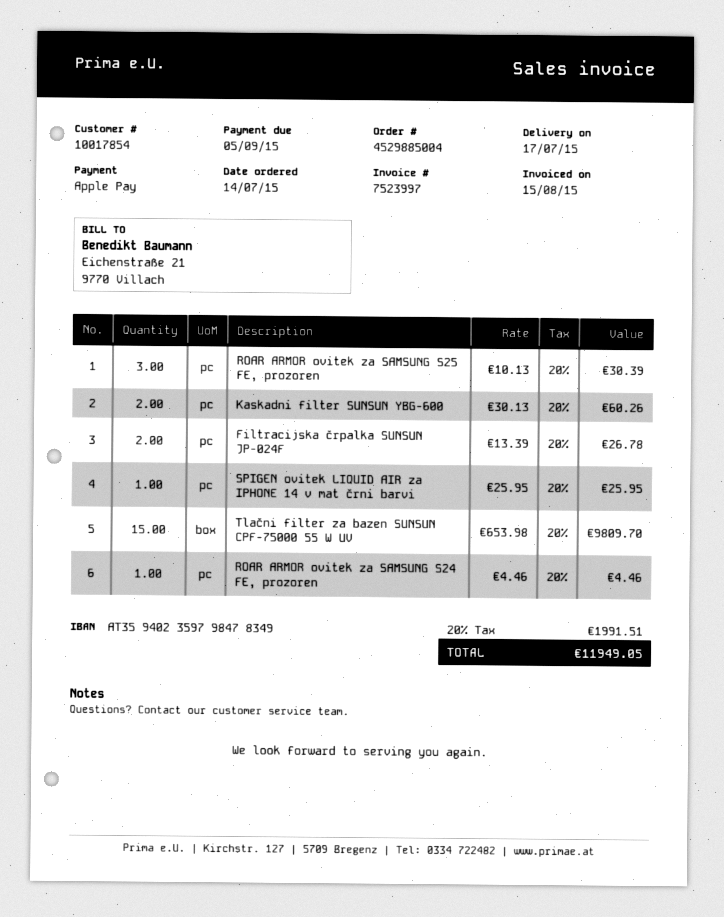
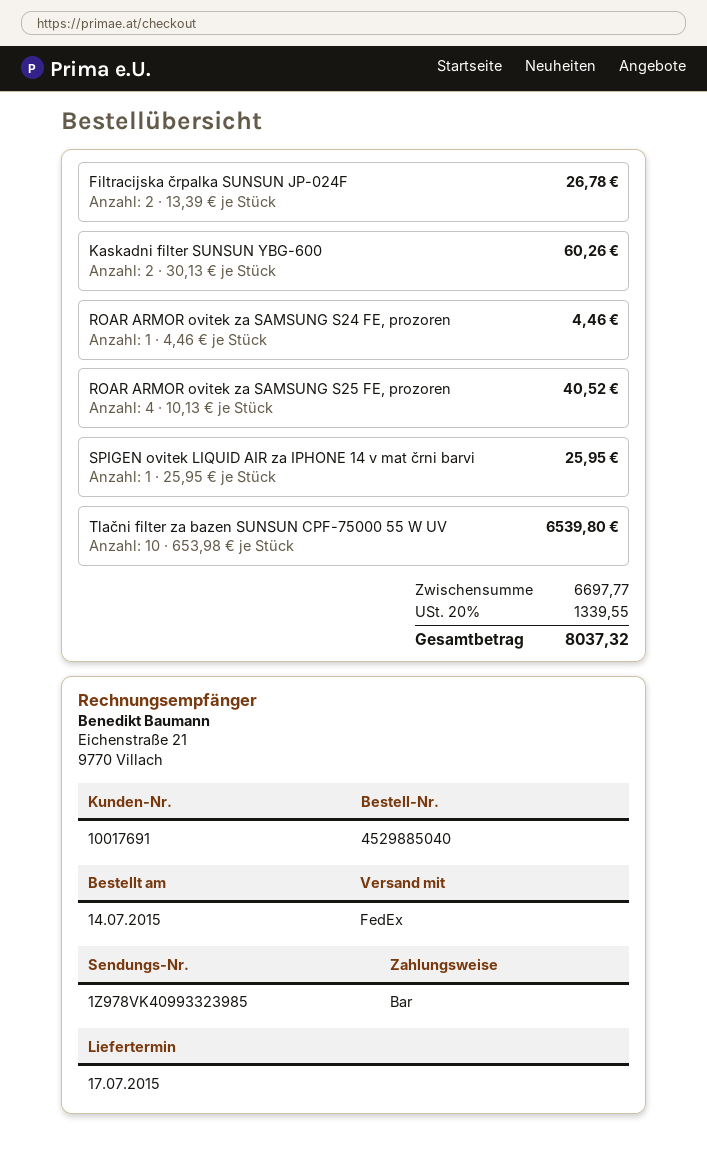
order number: 4529885004 -> 4529885040
customer number: 10017854 -> 10017691
payment method: Apple Pay -> cash
ROAR ARMOR ovitek za SAMSUNG S25 FE, prozoren: 3 x 10.13 = 30.39 -> 4 x 10.13 = 40.52
Tlačni filter za bazen SUNSUN CPF-75000 55 W UV: 15 x 653.98 = 9809.70 -> 10 x 653.98 = 6539.80
tax: 20% = 1991.51 -> 20% = 1339.55
total: 11949.05 -> 8037.32

